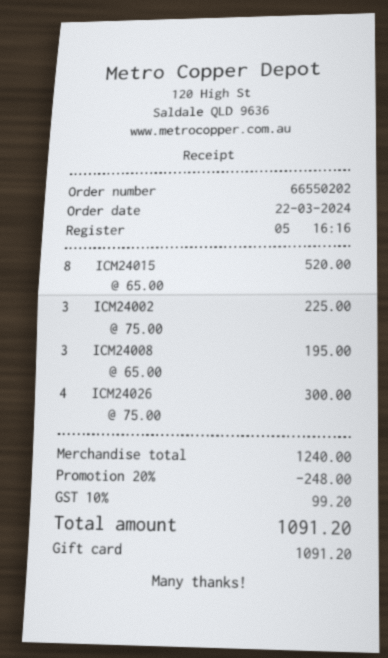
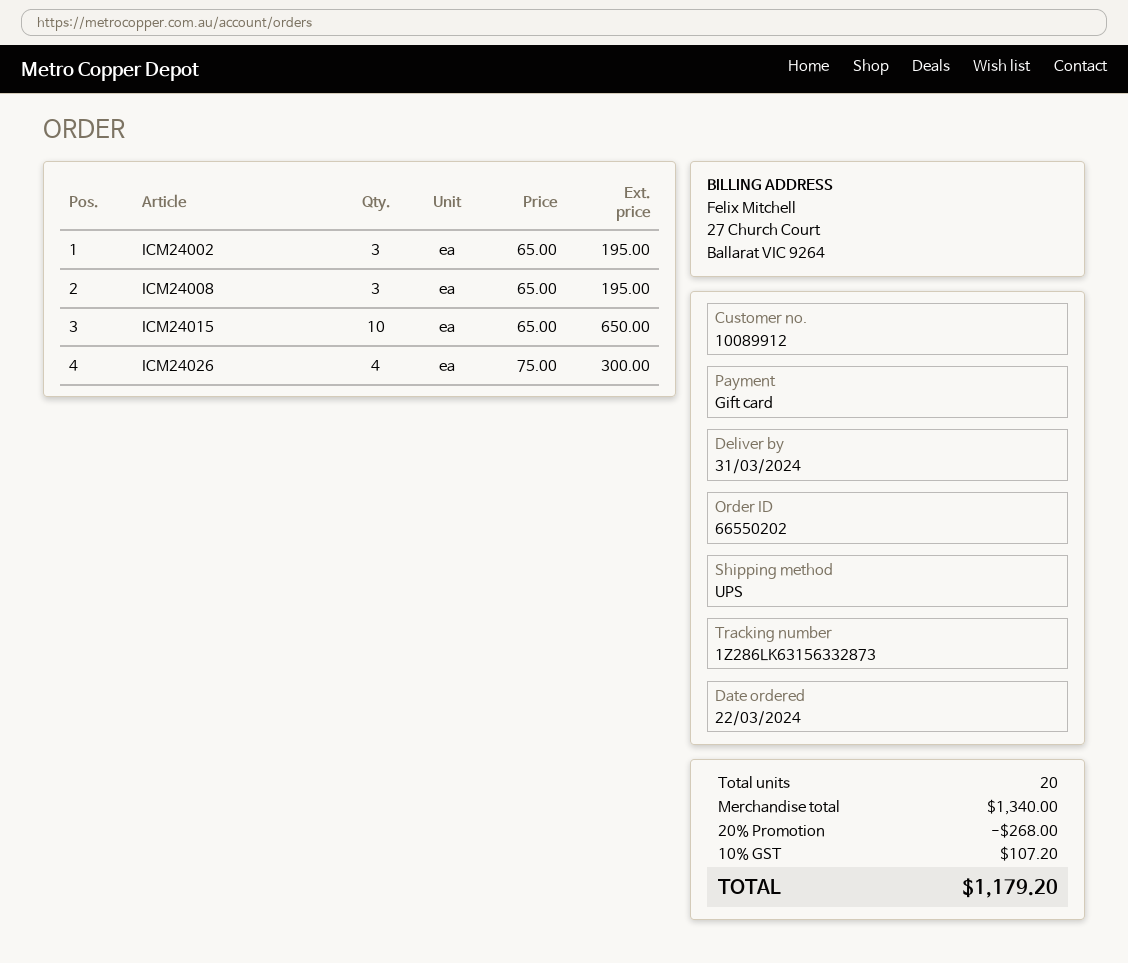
ICM24015: 8 x 65.00 = 520.00 -> 10 x 65.00 = 650.00
ICM24002: 3 x 75.00 = 225.00 -> 3 x 65.00 = 195.00
subtotal: 1240.00 -> 1340.00
discount: 20% = 248.00 -> 20% = 268.00
tax: 10% = 99.20 -> 10% = 107.20
total: 1091.20 -> 1179.20

